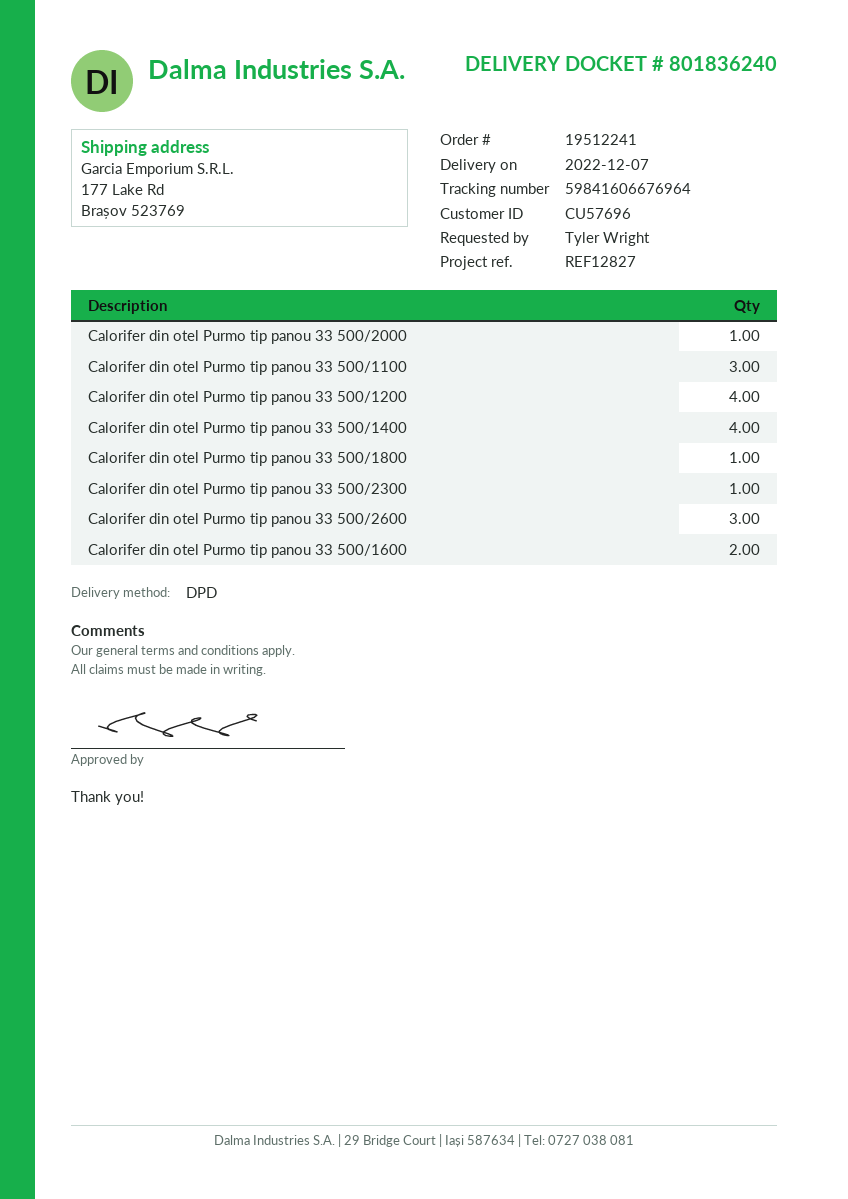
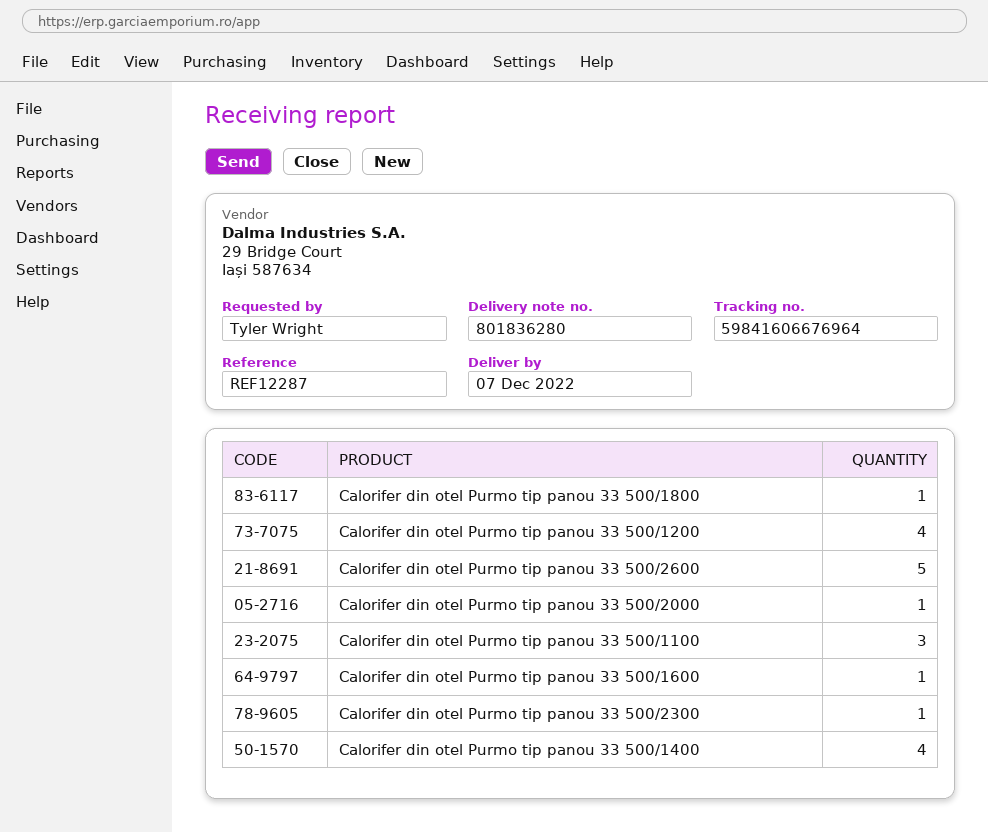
delivery note number: 801836240 -> 801836280
reference: REF12827 -> REF12287
Calorifer din otel Purmo tip panou 33 500/2600: 3 -> 5
Calorifer din otel Purmo tip panou 33 500/1600: 2 -> 1

